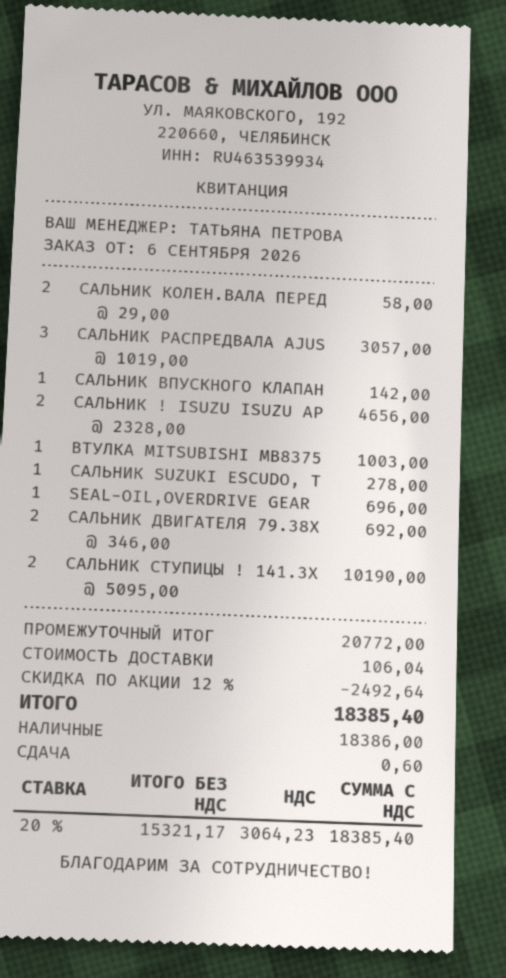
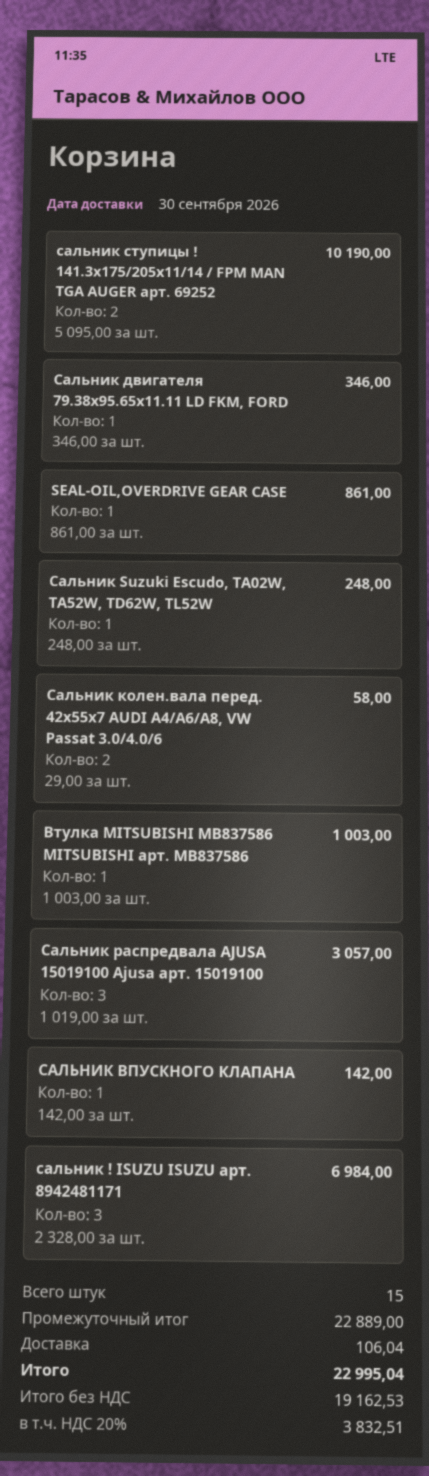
САЛЬНИК ! ISUZU ISUZU АР: 2 x 2328.00 = 4656.00 -> 3 x 2328.00 = 6984.00
САЛЬНИК SUZUKI ESCUDO, T: 1 x 278.00 = 278.00 -> 1 x 248.00 = 248.00
SEAL-OIL,OVERDRIVE GEAR: 1 x 696.00 = 696.00 -> 1 x 861.00 = 861.00
САЛЬНИК ДВИГАТЕЛЯ 79.38X: 2 x 346.00 = 692.00 -> 1 x 346.00 = 346.00
subtotal: 20772.00 -> 22889.00
discount: 12% = 2492.64 -> none
net: 15321.17 -> 19162.53
tax: 20% = 3064.23 -> 20% = 3832.51
total: 18385.40 -> 22995.04

